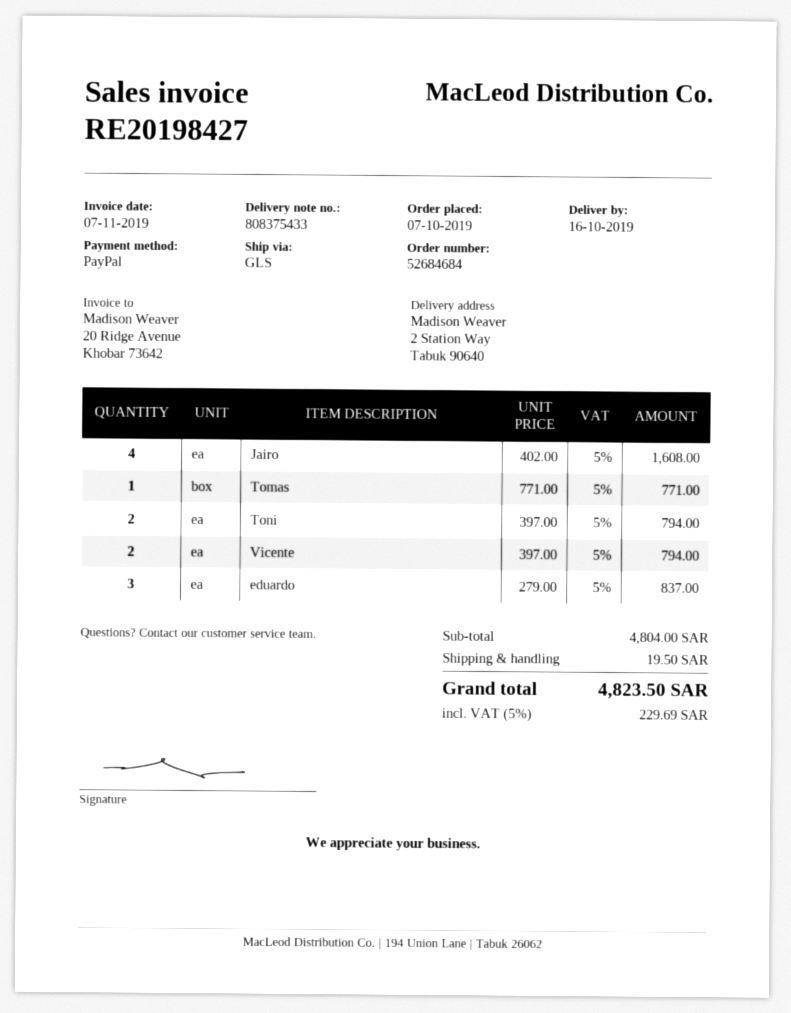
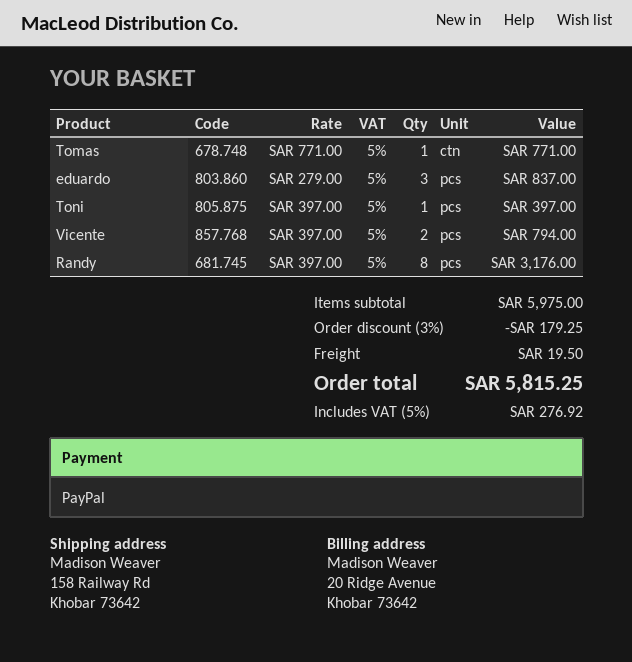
ship to: 2 Station Way, Tabuk 90640 -> 158 Railway Rd, Khobar 73642
Jairo: 4 x 402.00 = 1608.00 -> none
Toni: 2 x 397.00 = 794.00 -> 1 x 397.00 = 397.00
Randy: none -> 8 x 397.00 = 3176.00
subtotal: 4804.00 -> 5975.00
discount: none -> 3% = 179.25
tax: 5% = 229.69 -> 5% = 276.92
total: 4823.50 -> 5815.25

